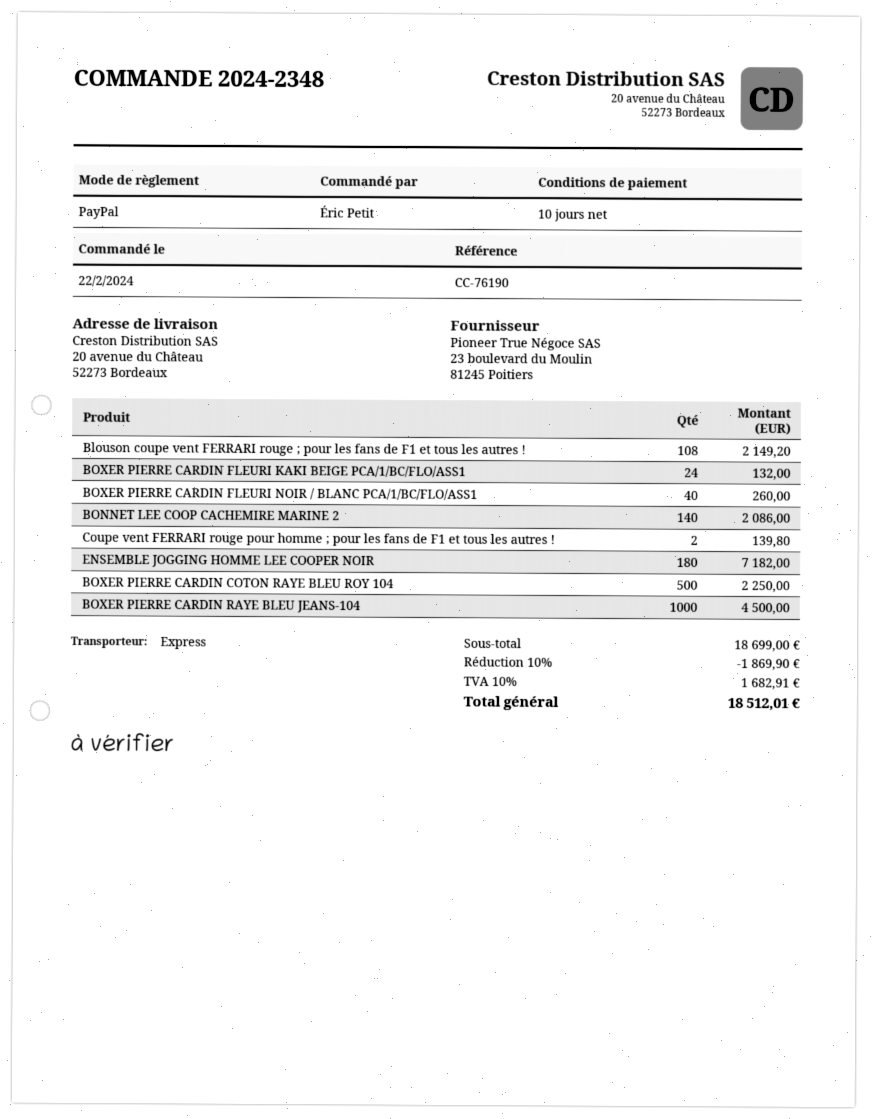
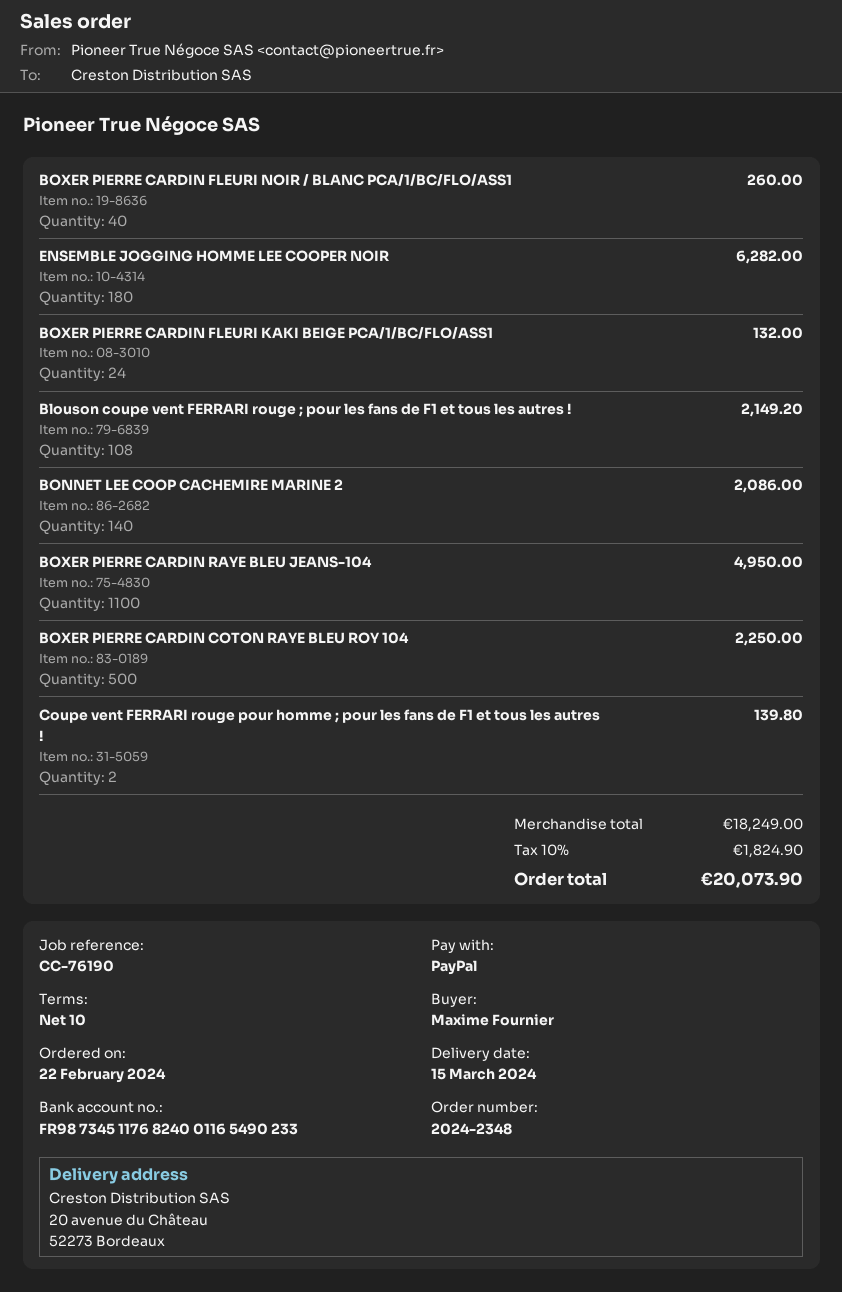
ordered by: Éric Petit -> Maxime Fournier
ENSEMBLE JOGGING HOMME LEE COOPER NOIR: 180 for 7182.00 -> 180 for 6282.00
BOXER PIERRE CARDIN RAYE BLEU JEANS-104: 1000 for 4500.00 -> 1100 for 4950.00
subtotal: 18699.00 -> 18249.00
discount: 10% = 1869.90 -> none
tax: 10% = 1682.91 -> 10% = 1824.90
total: 18512.01 -> 20073.90

